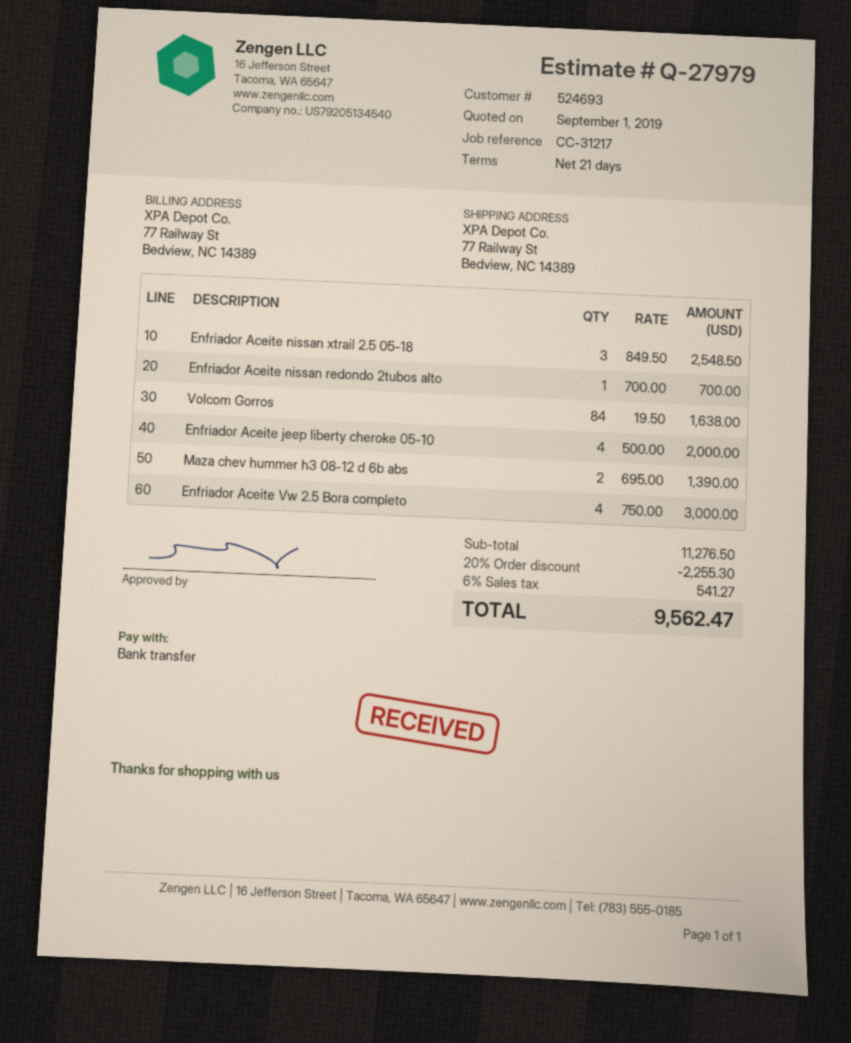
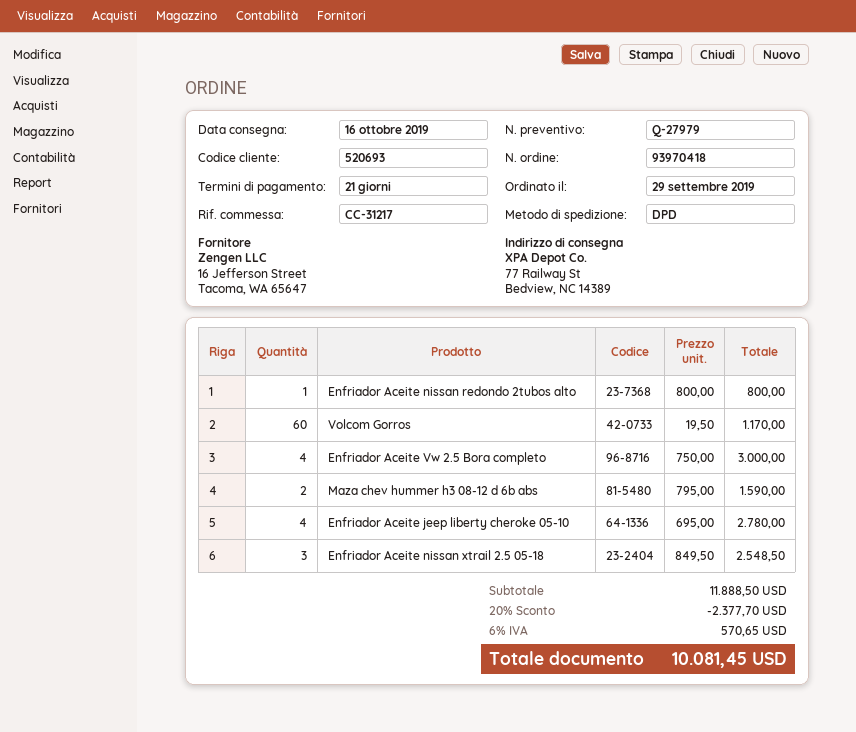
customer number: 524693 -> 520693
Enfriador Aceite nissan redondo 2tubos alto: 1 x 700.00 = 700.00 -> 1 x 800.00 = 800.00
Volcom Gorros: 84 x 19.50 = 1638.00 -> 60 x 19.50 = 1170.00
Enfriador Aceite jeep liberty cheroke 05-10: 4 x 500.00 = 2000.00 -> 4 x 695.00 = 2780.00
Maza chev hummer h3 08-12 d 6b abs: 2 x 695.00 = 1390.00 -> 2 x 795.00 = 1590.00
subtotal: 11276.50 -> 11888.50
discount: 20% = 2255.30 -> 20% = 2377.70
tax: 6% = 541.27 -> 6% = 570.65
total: 9562.47 -> 10081.45

